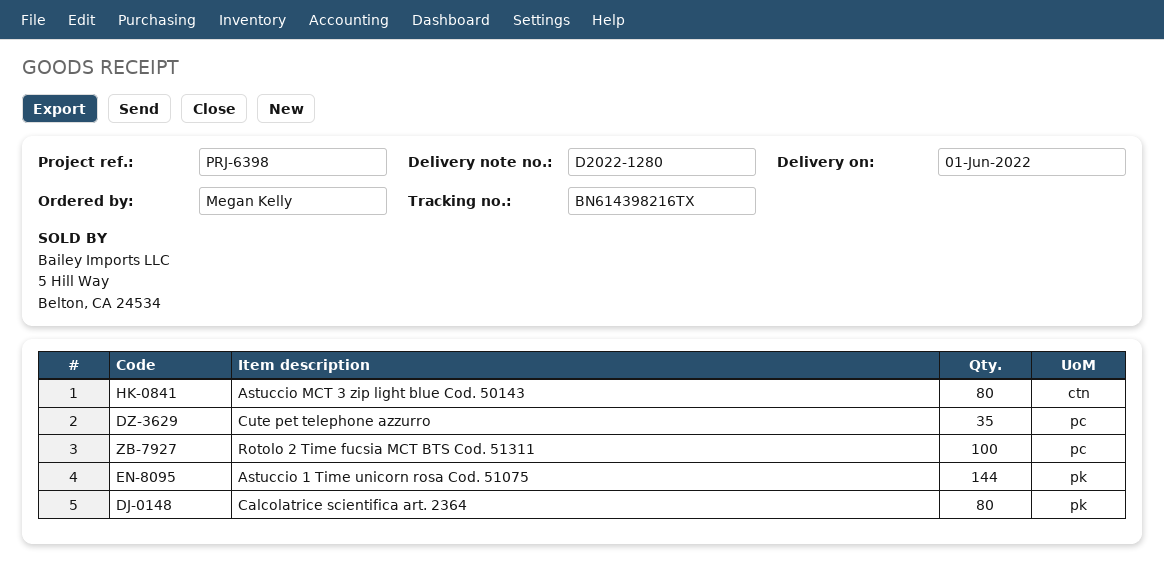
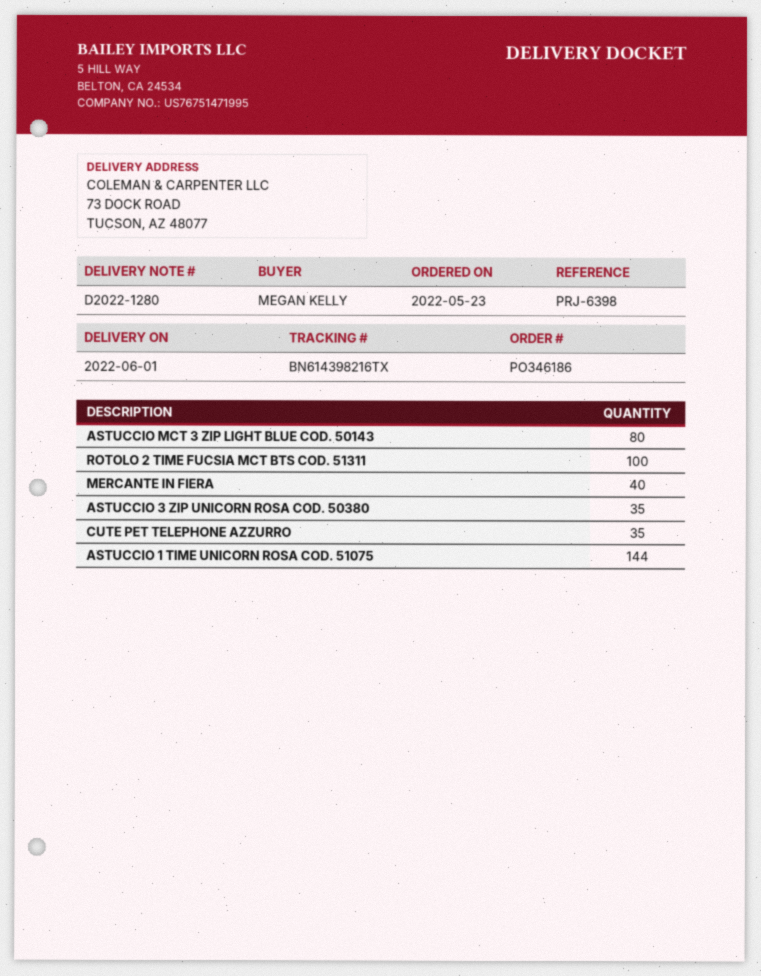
Calcolatrice scientifica art. 2364: 80 -> none
MERCANTE IN FIERA: none -> 40
ASTUCCIO 3 ZIP UNICORN ROSA COD. 50380: none -> 35

